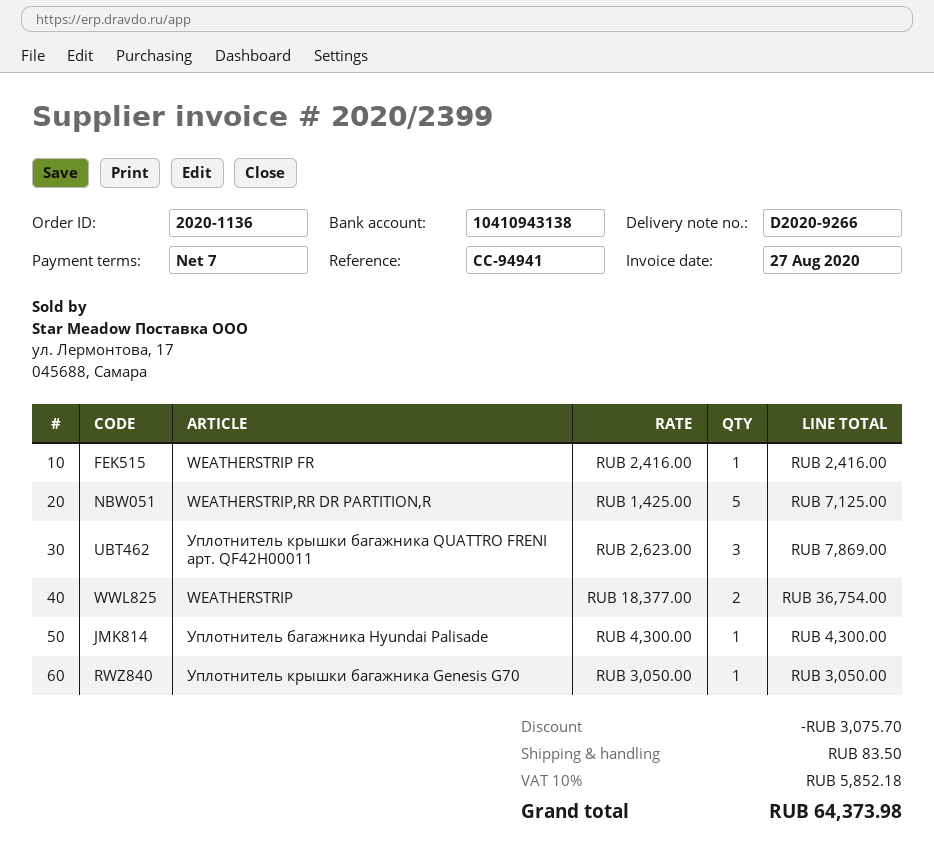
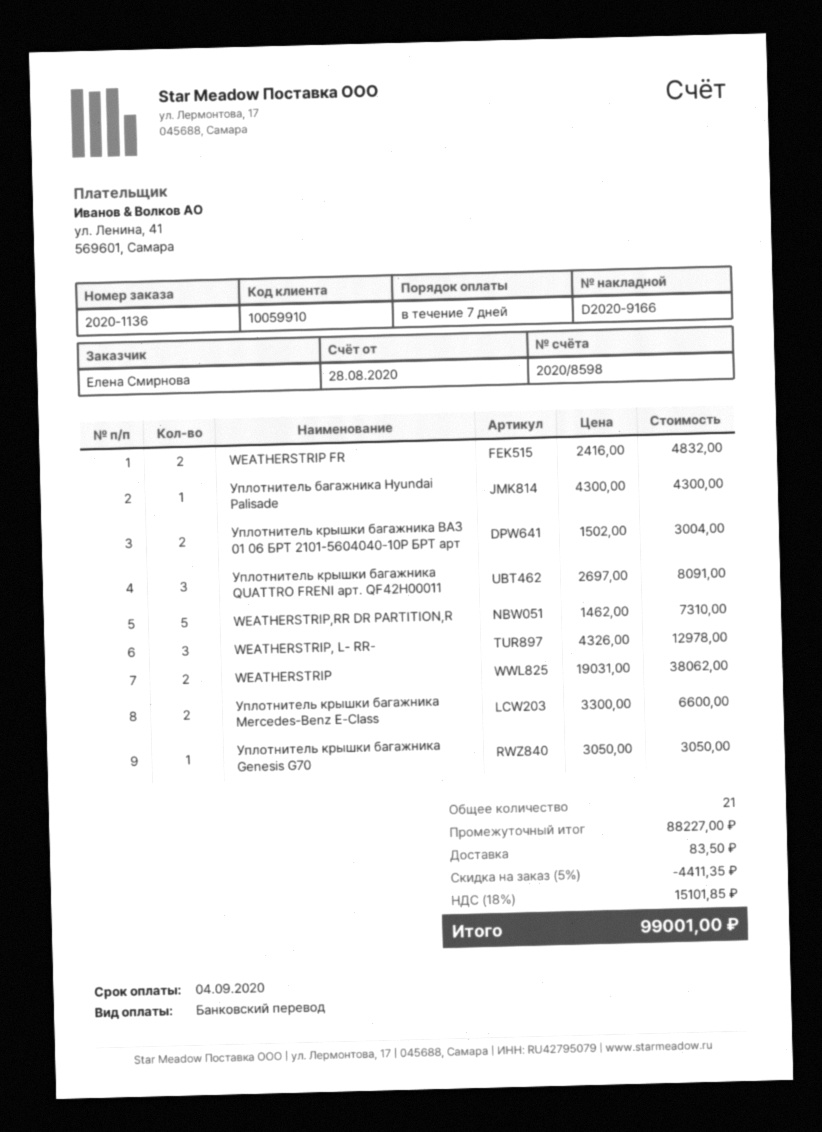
delivery note number: D2020-9266 -> D2020-9166
invoice number: 2020/2399 -> 2020/8598
invoice date: 2020-08-27 -> 2020-08-28
WEATHERSTRIP FR: 1 x 2416.00 = 2416.00 -> 2 x 2416.00 = 4832.00
WEATHERSTRIP,RR DR PARTITION,R: 5 x 1425.00 = 7125.00 -> 5 x 1462.00 = 7310.00
Уплотнитель крышки багажника QUATTRO FRENI арт. QF42H00011: 3 x 2623.00 = 7869.00 -> 3 x 2697.00 = 8091.00
WEATHERSTRIP: 2 x 18377.00 = 36754.00 -> 2 x 19031.00 = 38062.00
Уплотнитель крышки багажника ВАЗ 01 06 БРТ 2101-5604040-10Р БРТ арт: none -> 2 x 1502.00 = 3004.00
WEATHERSTRIP, L- RR-: none -> 3 x 4326.00 = 12978.00
Уплотнитель крышки багажника Mercedes-Benz E-Class: none -> 2 x 3300.00 = 6600.00
discount: 3075.70 -> 4411.35
tax: 10% = 5852.18 -> 18% = 15101.85
total: 64373.98 -> 99001.00

